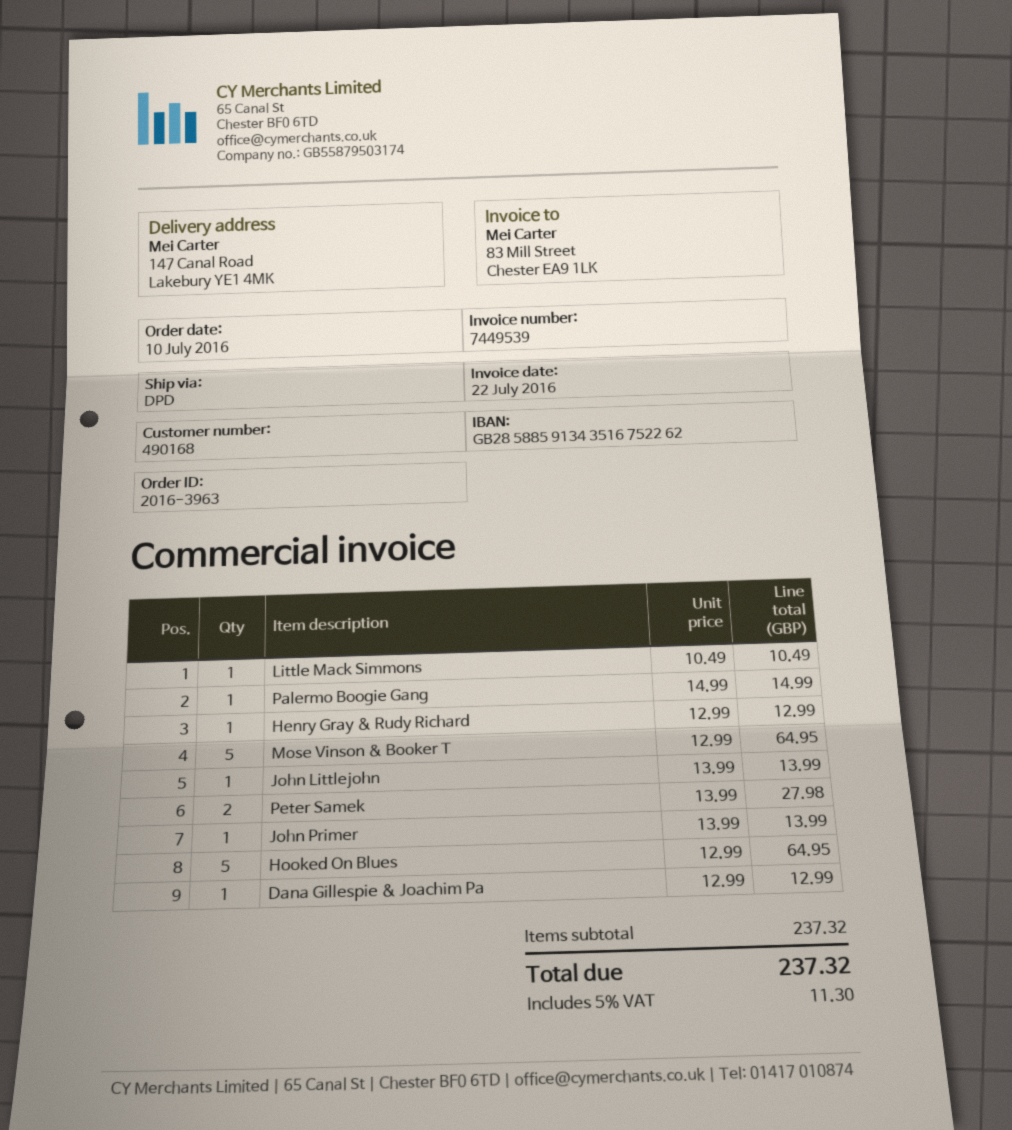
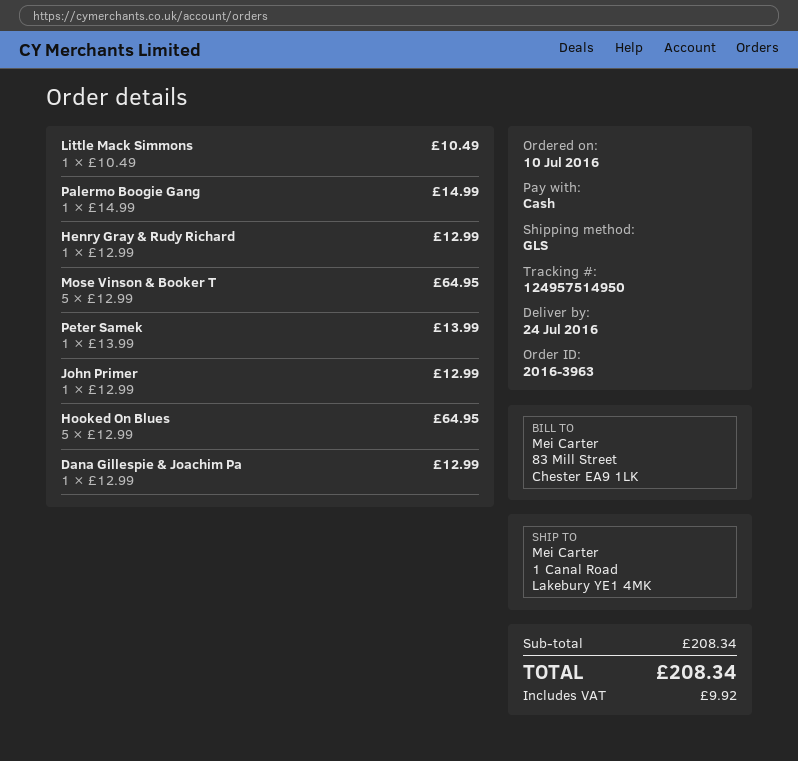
shipping method: DPD -> GLS
ship to: 147 Canal Road, Lakebury YE1 4MK -> 1 Canal Road, Lakebury YE1 4MK
John Littlejohn: 1 x 13.99 = 13.99 -> none
Peter Samek: 2 x 13.99 = 27.98 -> 1 x 13.99 = 13.99
John Primer: 1 x 13.99 = 13.99 -> 1 x 12.99 = 12.99
subtotal: 237.32 -> 208.34
tax: 11.30 -> 9.92
total: 237.32 -> 208.34

